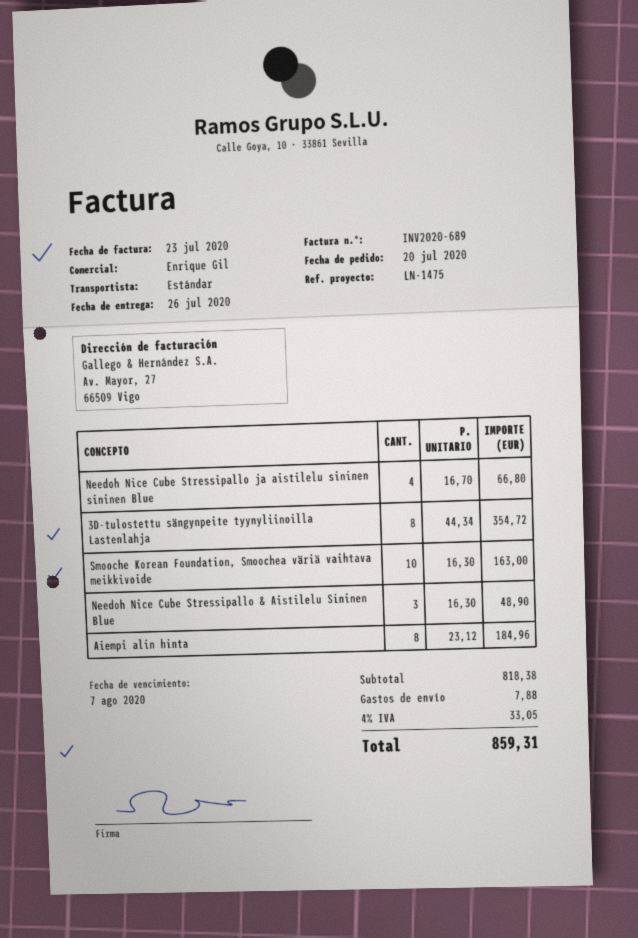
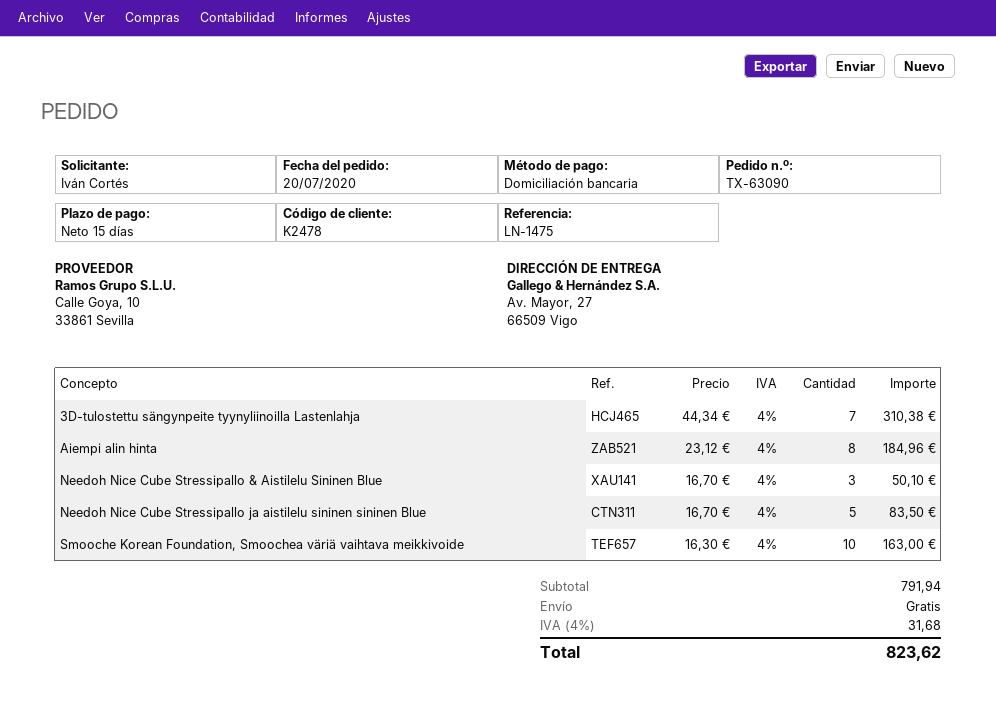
Needoh Nice Cube Stressipallo ja aistilelu sininen sininen Blue: 4 x 16.70 = 66.80 -> 5 x 16.70 = 83.50
3D-tulostettu sängynpeite tyynyliinoilla Lastenlahja: 8 x 44.34 = 354.72 -> 7 x 44.34 = 310.38
Needoh Nice Cube Stressipallo & Aistilelu Sininen Blue: 3 x 16.30 = 48.90 -> 3 x 16.70 = 50.10
subtotal: 818.38 -> 791.94
shipping: 7.88 -> 0.00
tax: 4% = 33.05 -> 4% = 31.68
total: 859.31 -> 823.62

